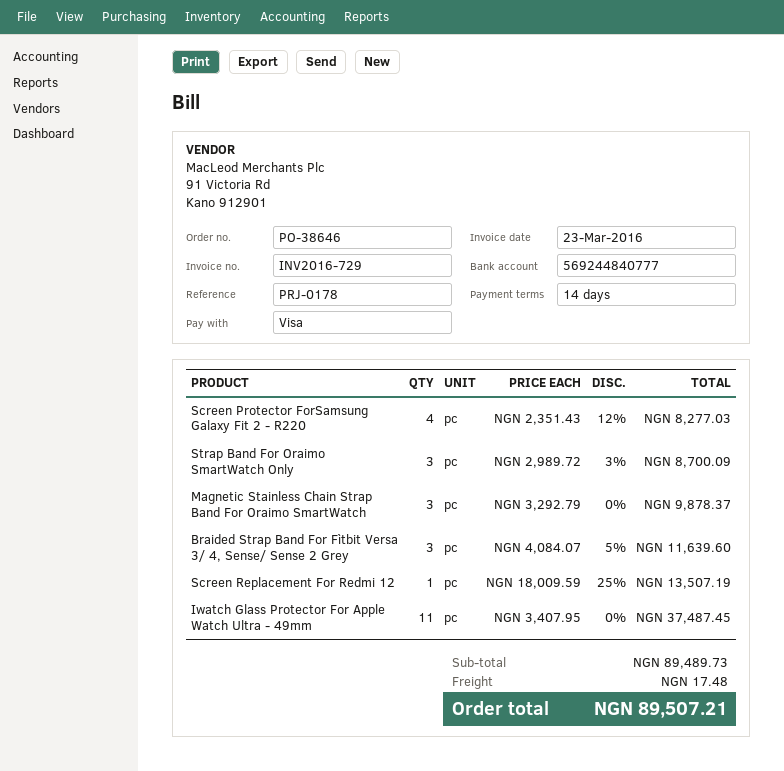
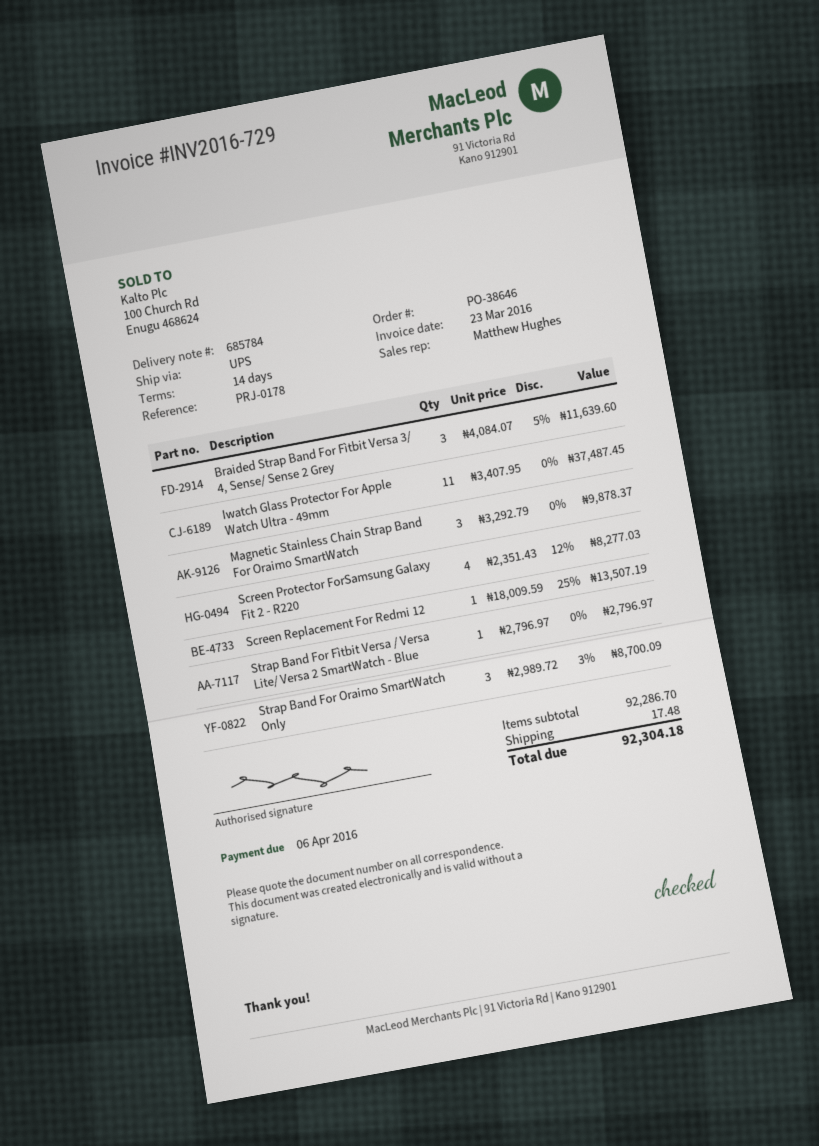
Strap Band For Fìtbit Versa / Versa Lite/ Versa 2 SmartWatch - Blue: none -> 1 x 2796.97 = 2796.97
subtotal: 89489.73 -> 92286.70
total: 89507.21 -> 92304.18

